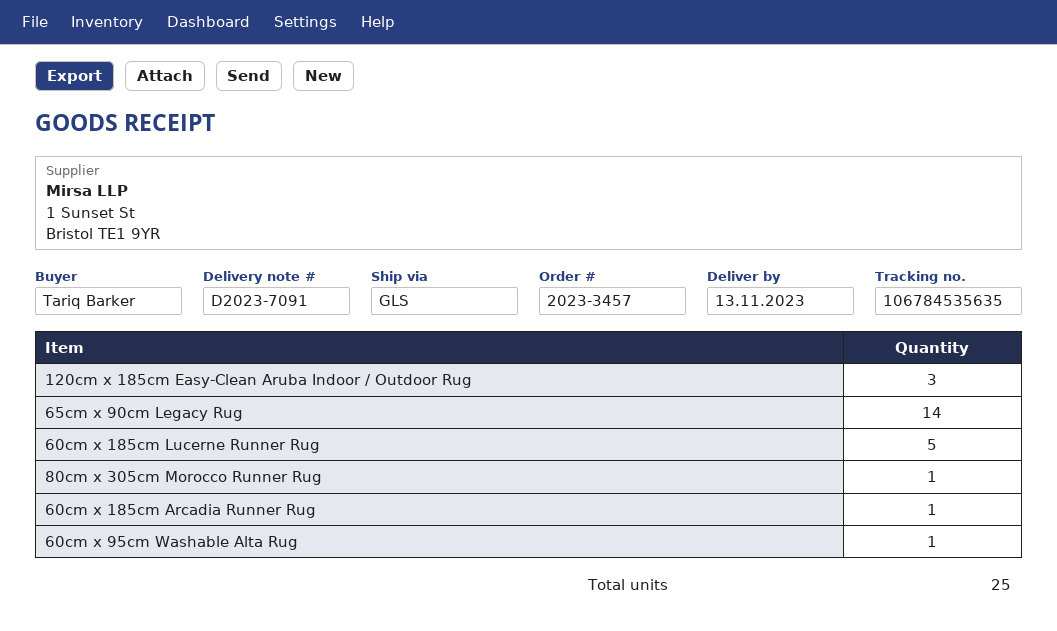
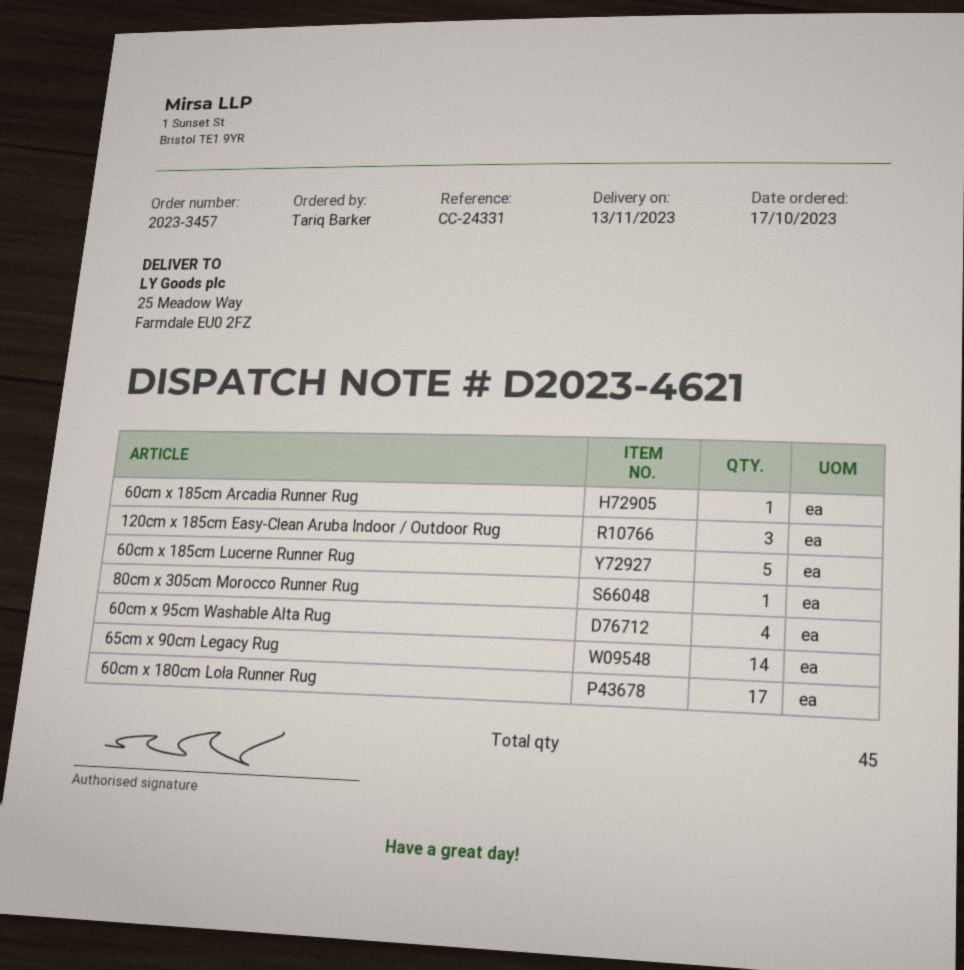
delivery note number: D2023-7091 -> D2023-4621
60cm x 95cm Washable Alta Rug: 1 -> 4
60cm x 180cm Lola Runner Rug: none -> 17
total quantity: 25 -> 45

